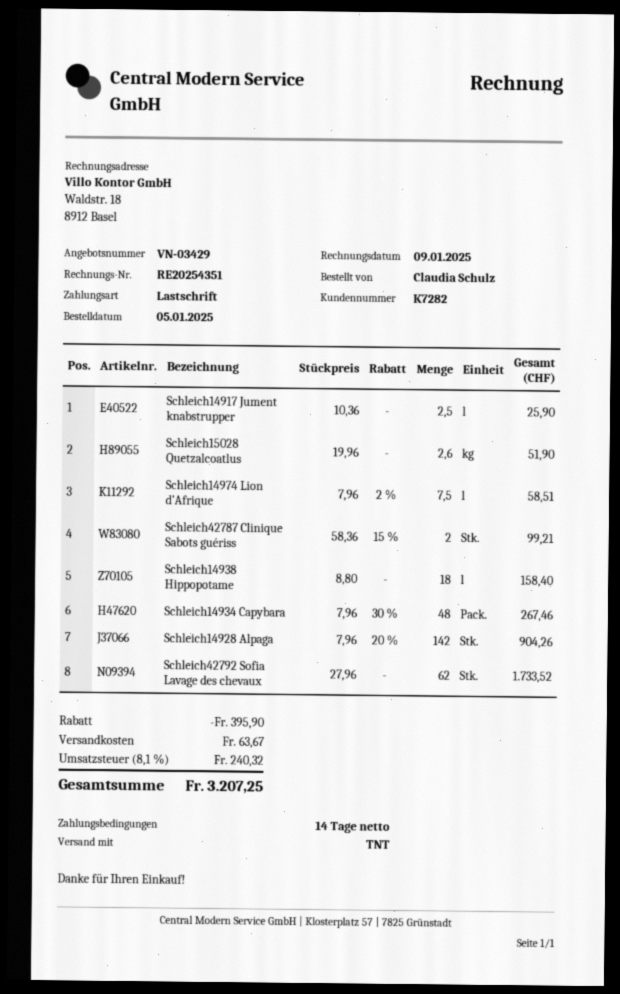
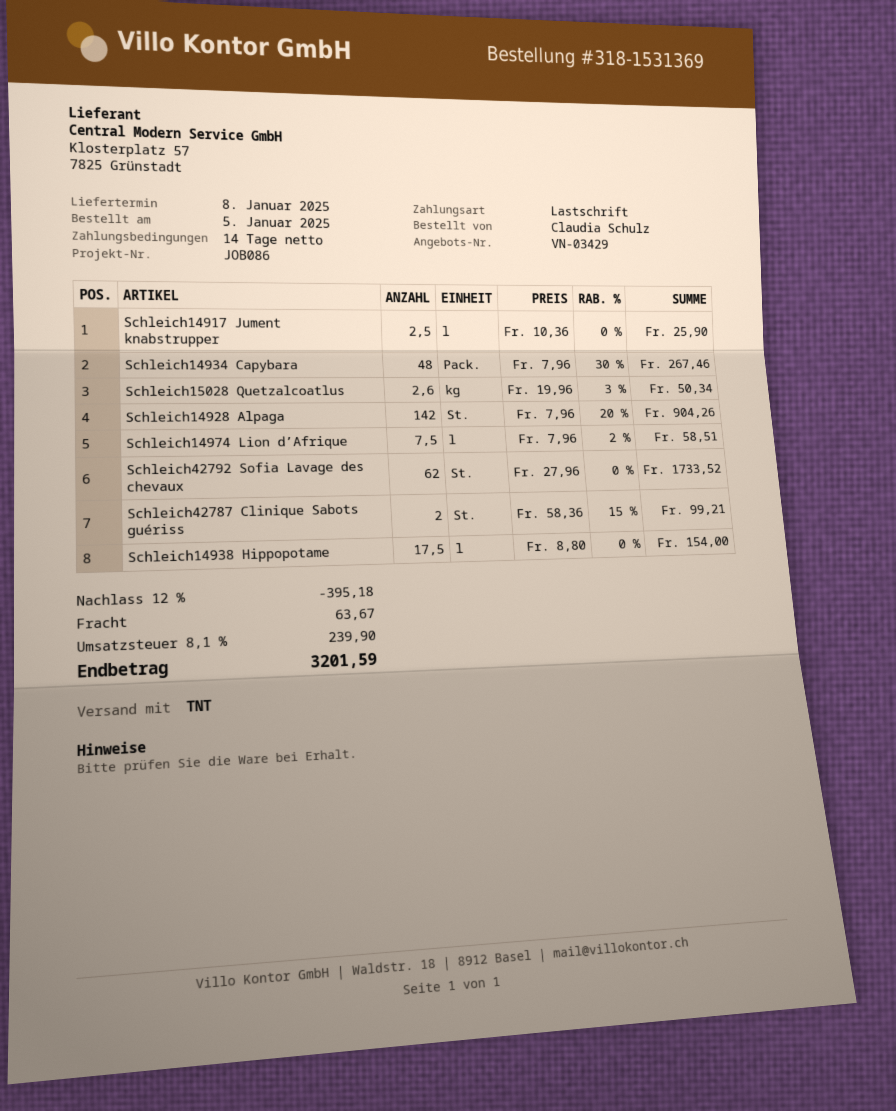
Schleich15028 Quetzalcoatlus: 2.6 x 19.96 = 51.90 -> 2.6 x 19.96 - 3% = 50.34
Schleich14938 Hippopotame: 18 x 8.80 = 158.40 -> 17.5 x 8.80 = 154.00
discount: 395.90 -> 395.18
tax: 8.1% = 240.32 -> 8.1% = 239.90
total: 3207.25 -> 3201.59

